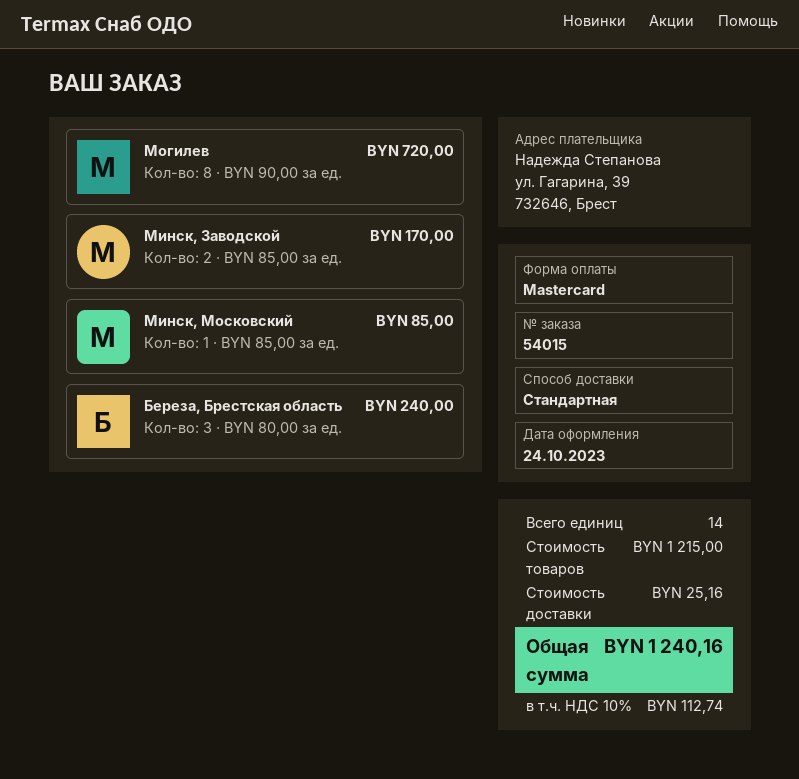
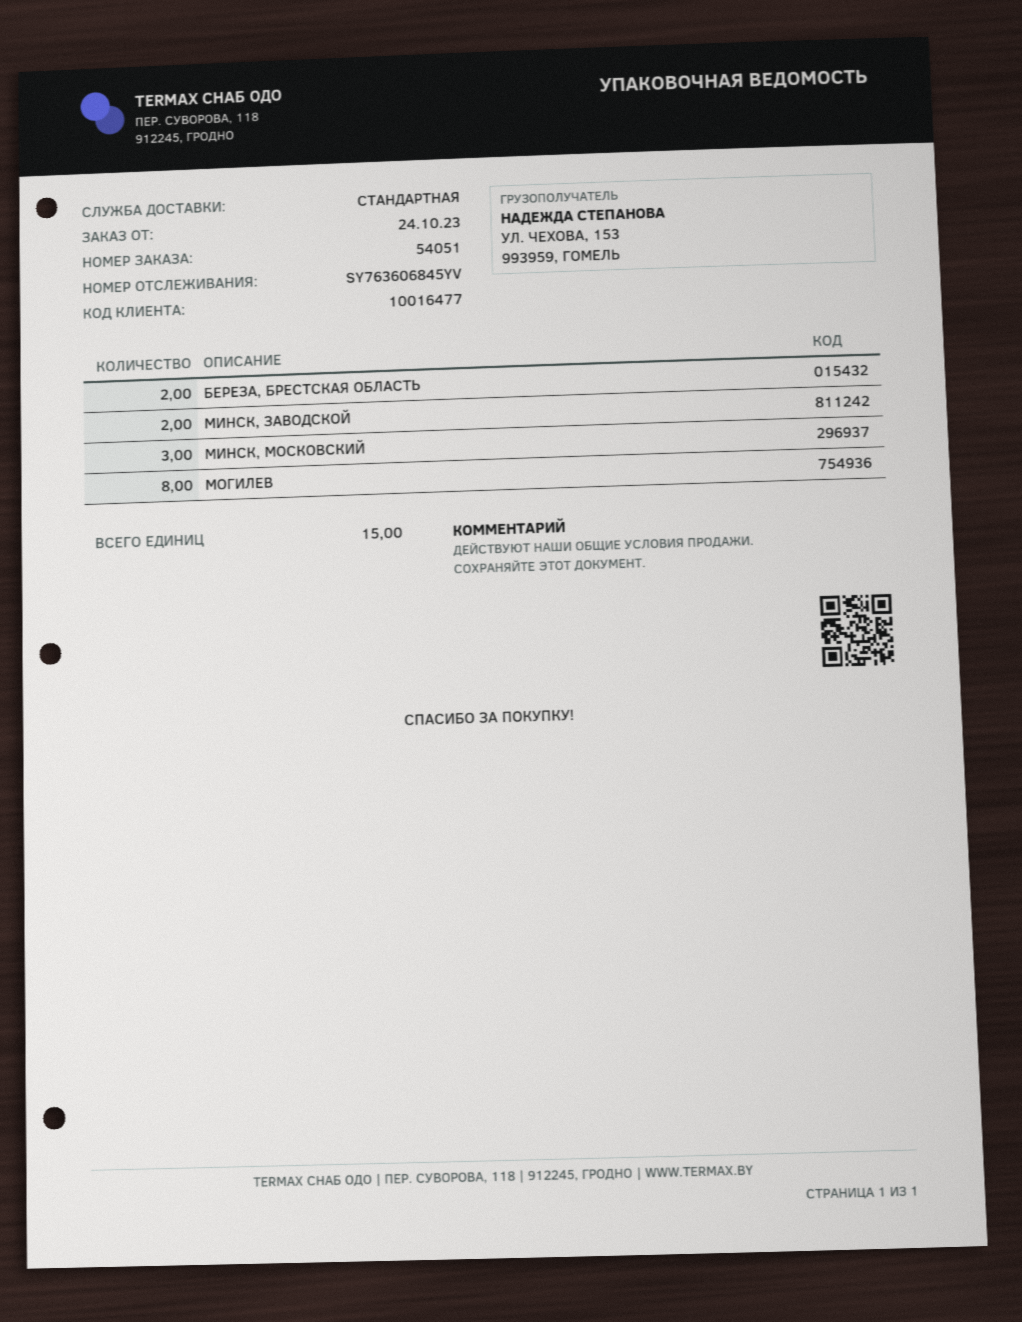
order number: 54015 -> 54051
Минск, Московский: 1 -> 3
Береза, Брестская область: 3 -> 2
total quantity: 14 -> 15

